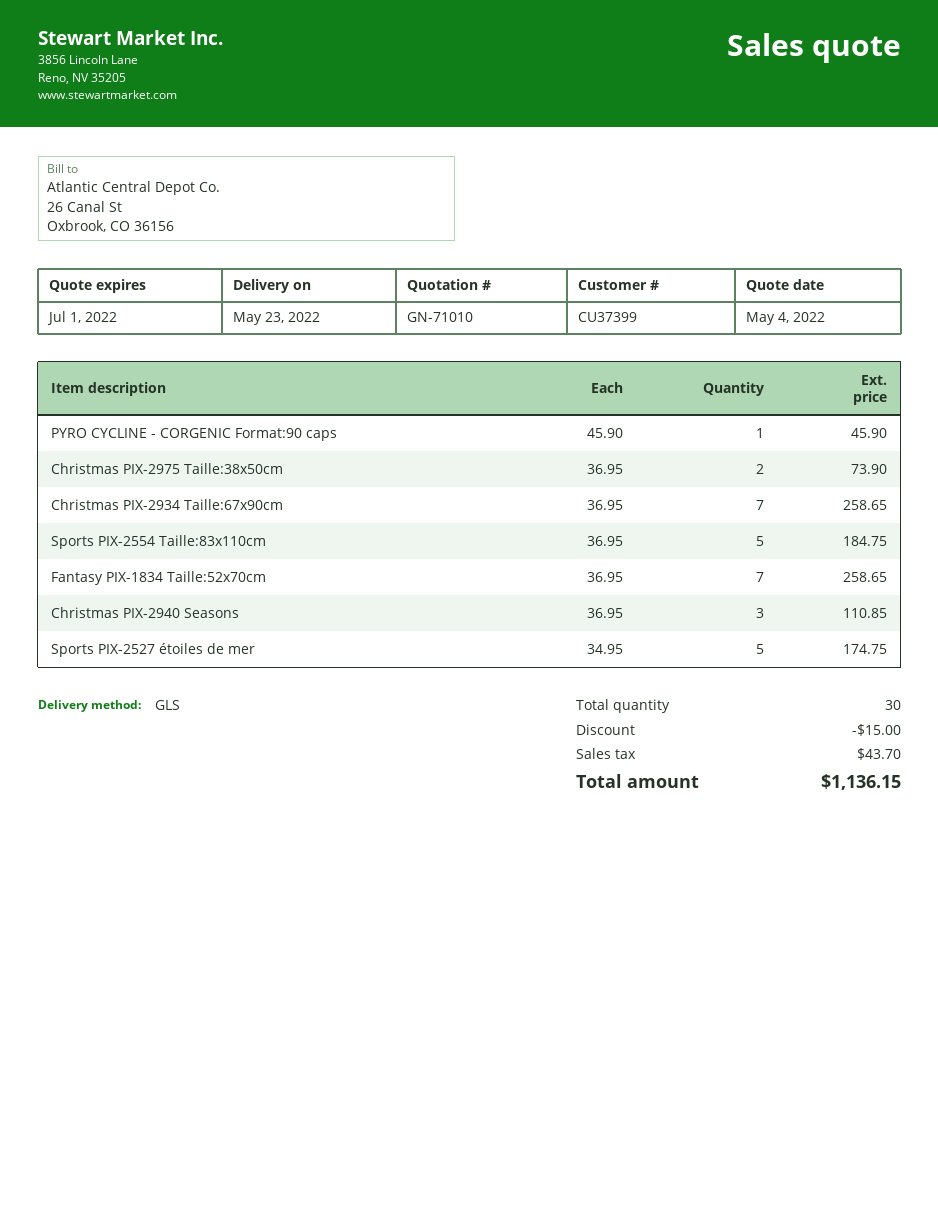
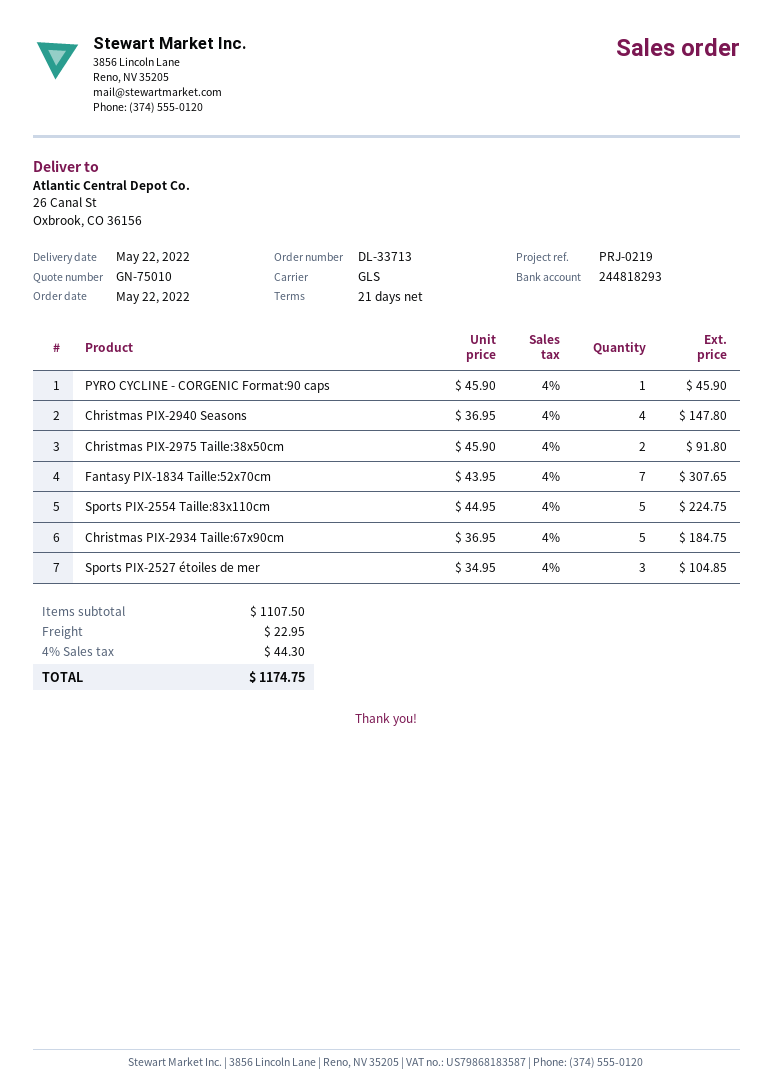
quote number: GN-71010 -> GN-75010
delivery date: 2022-05-23 -> 2022-05-22
Christmas PIX-2975 Taille:38x50cm: 2 x 36.95 = 73.90 -> 2 x 45.90 = 91.80
Christmas PIX-2934 Taille:67x90cm: 7 x 36.95 = 258.65 -> 5 x 36.95 = 184.75
Sports PIX-2554 Taille:83x110cm: 5 x 36.95 = 184.75 -> 5 x 44.95 = 224.75
Fantasy PIX-1834 Taille:52x70cm: 7 x 36.95 = 258.65 -> 7 x 43.95 = 307.65
Christmas PIX-2940 Seasons: 3 x 36.95 = 110.85 -> 4 x 36.95 = 147.80
Sports PIX-2527 étoiles de mer: 5 x 34.95 = 174.75 -> 3 x 34.95 = 104.85
discount: 15.00 -> none
shipping: none -> 22.95
tax: 43.70 -> 44.30
total: 1136.15 -> 1174.75

